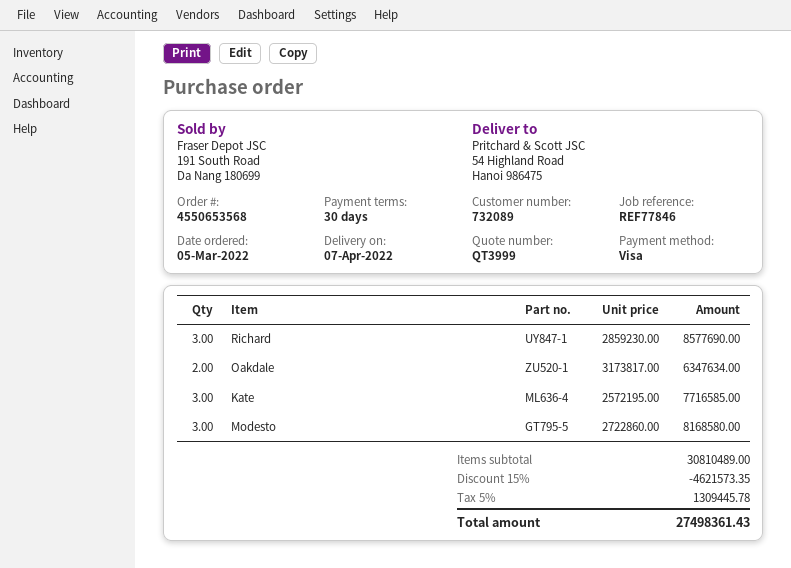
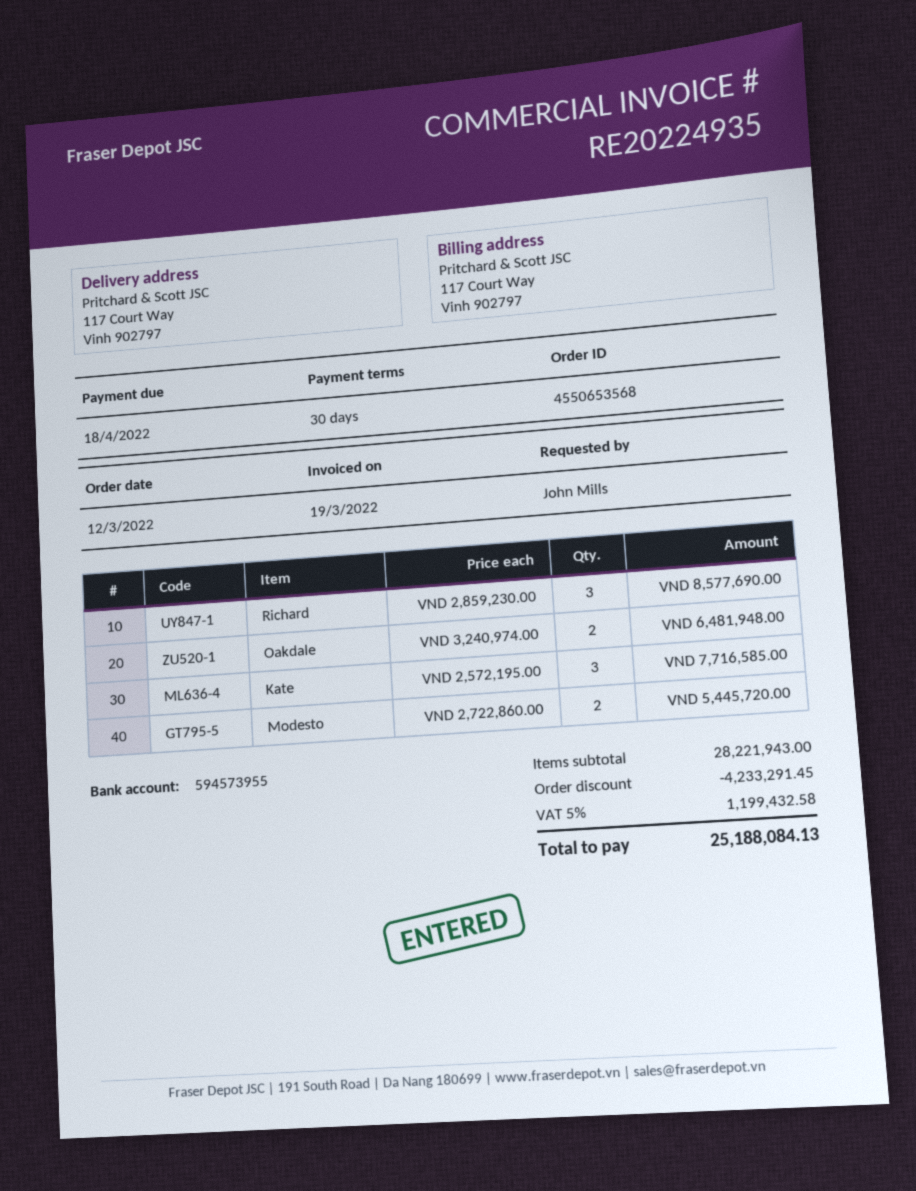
order date: 2022-03-05 -> 2022-03-12
ship to: 54 Highland Road, Hanoi 986475 -> 117 Court Way, Vinh 902797
Oakdale: 2 x 3173817.00 = 6347634.00 -> 2 x 3240974.00 = 6481948.00
Modesto: 3 x 2722860.00 = 8168580.00 -> 2 x 2722860.00 = 5445720.00
subtotal: 30810489.00 -> 28221943.00
discount: 4621573.35 -> 4233291.45
tax: 5% = 1309445.78 -> 5% = 1199432.58
total: 27498361.43 -> 25188084.13

